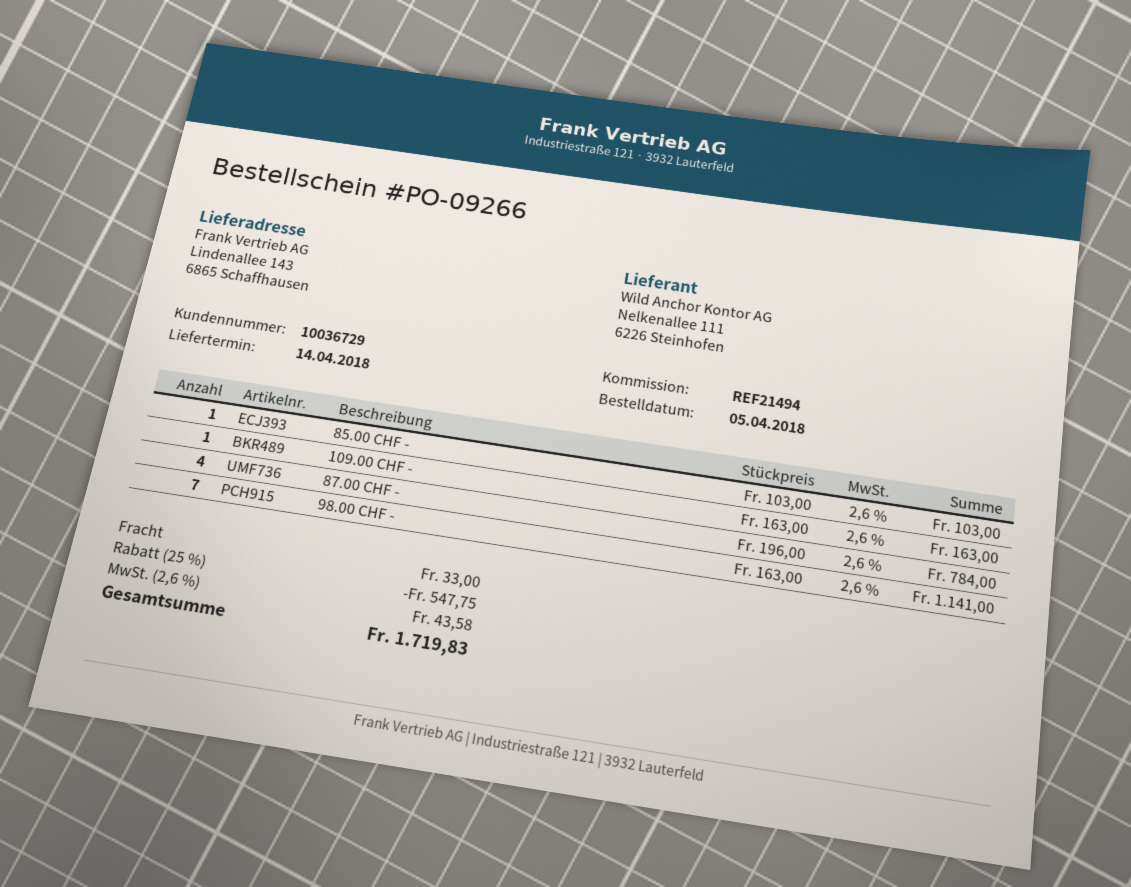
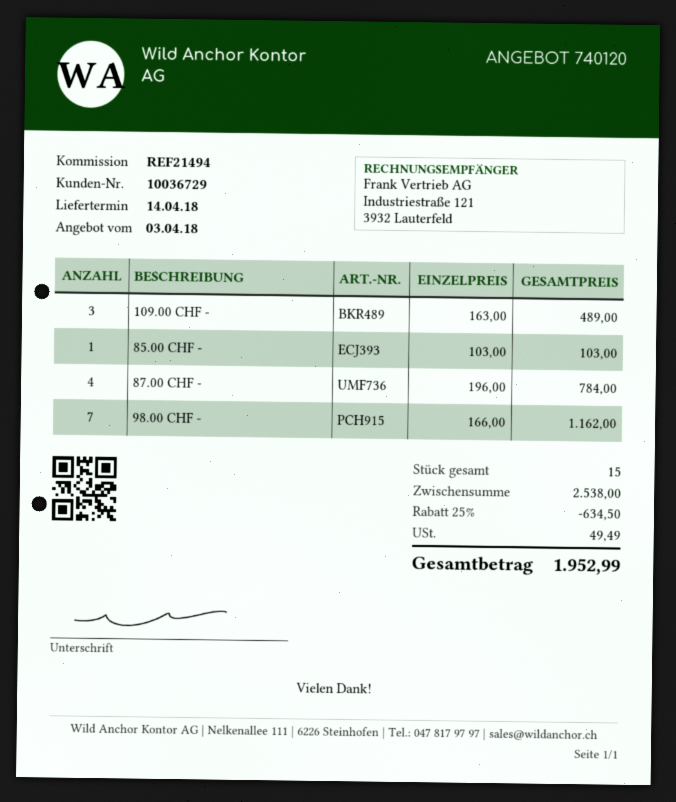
109.00 CHF -: 1 x 163.00 = 163.00 -> 3 x 163.00 = 489.00
98.00 CHF -: 7 x 163.00 = 1141.00 -> 7 x 166.00 = 1162.00
discount: 25% = 547.75 -> 25% = 634.50
shipping: 33.00 -> none
tax: 43.58 -> 49.49
total: 1719.83 -> 1952.99

